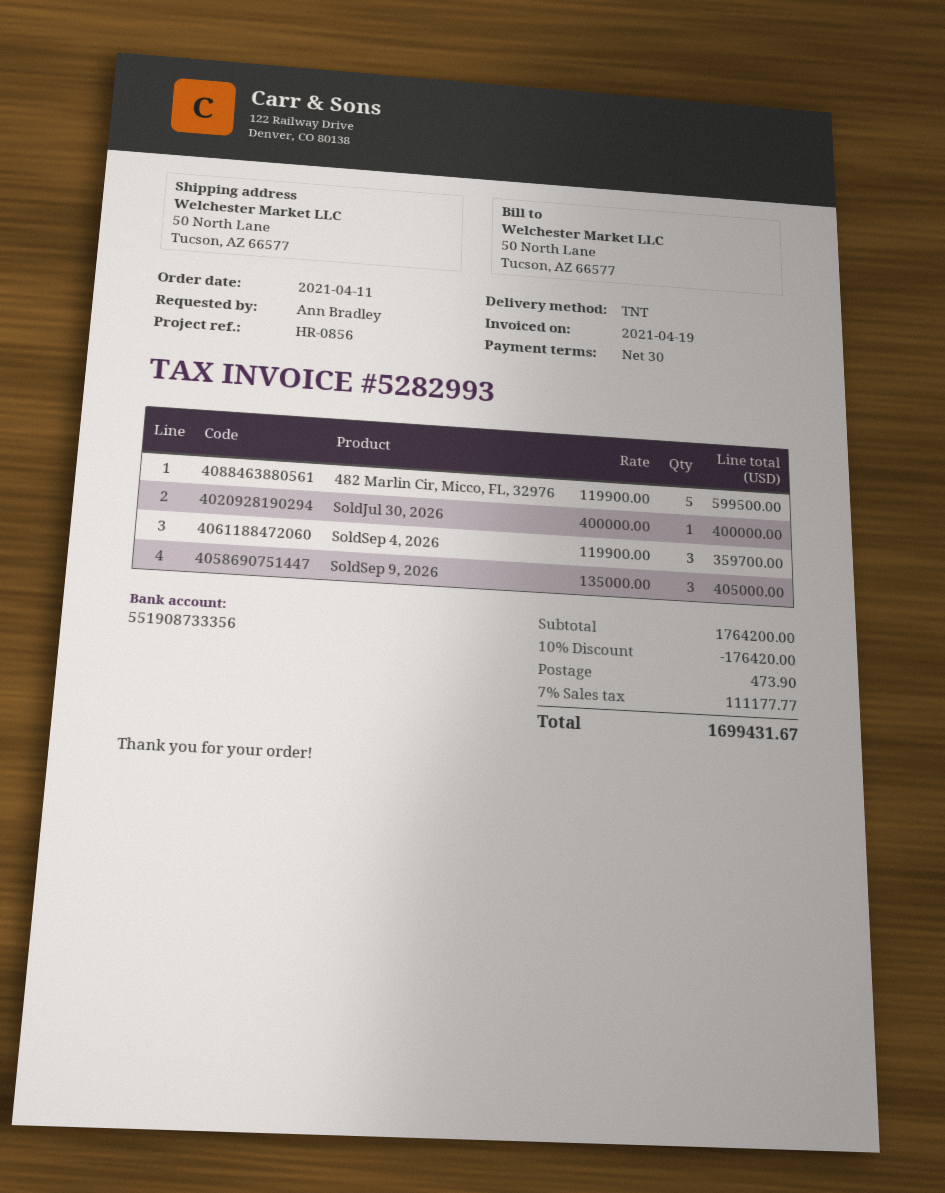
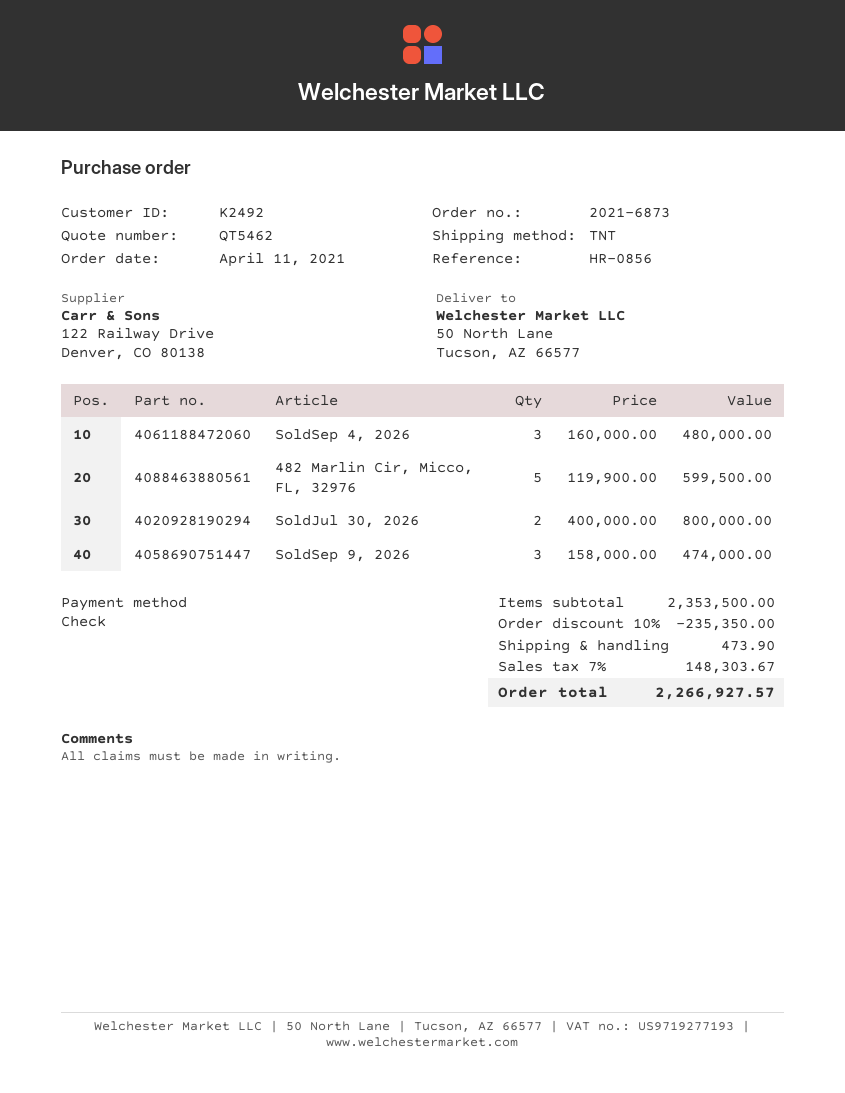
SoldJul 30, 2026: 1 x 400000.00 = 400000.00 -> 2 x 400000.00 = 800000.00
SoldSep 4, 2026: 3 x 119900.00 = 359700.00 -> 3 x 160000.00 = 480000.00
SoldSep 9, 2026: 3 x 135000.00 = 405000.00 -> 3 x 158000.00 = 474000.00
subtotal: 1764200.00 -> 2353500.00
discount: 10% = 176420.00 -> 10% = 235350.00
tax: 7% = 111177.77 -> 7% = 148303.67
total: 1699431.67 -> 2266927.57

